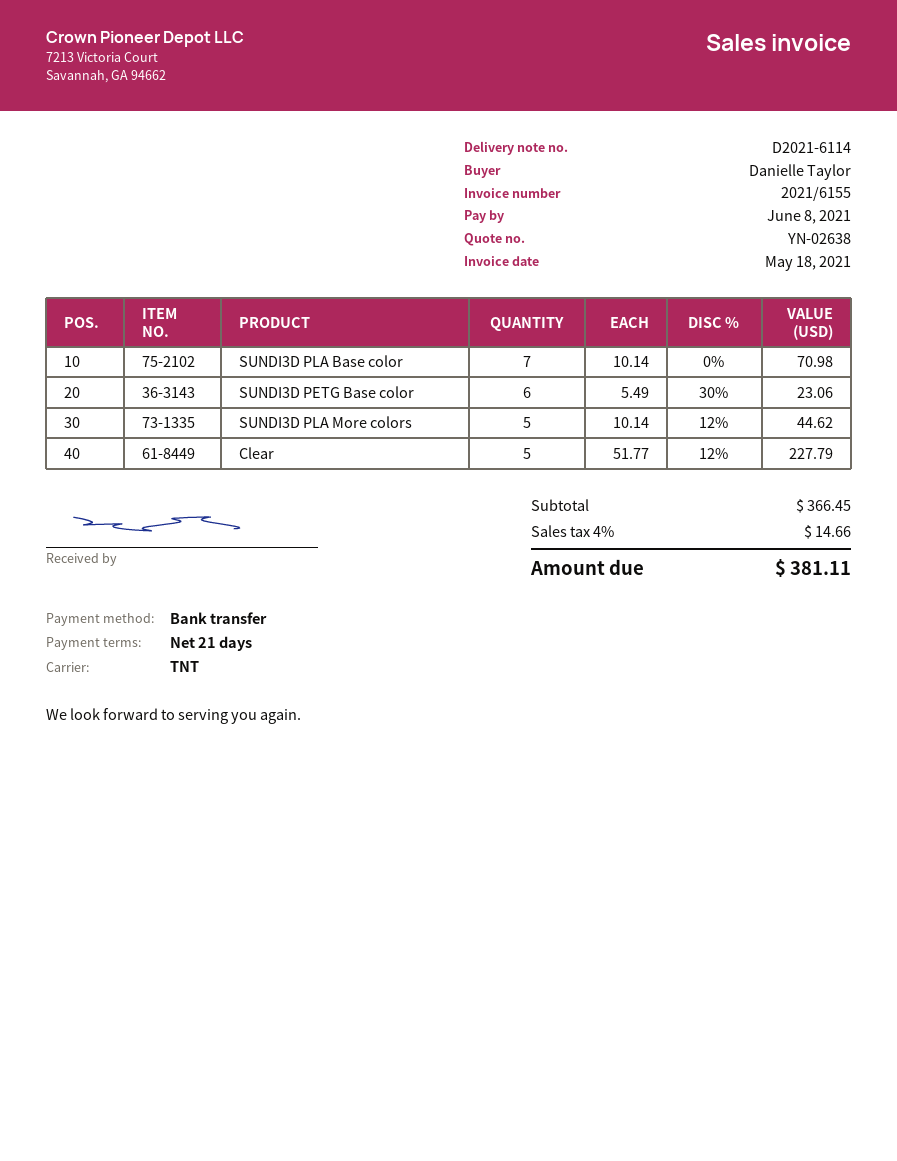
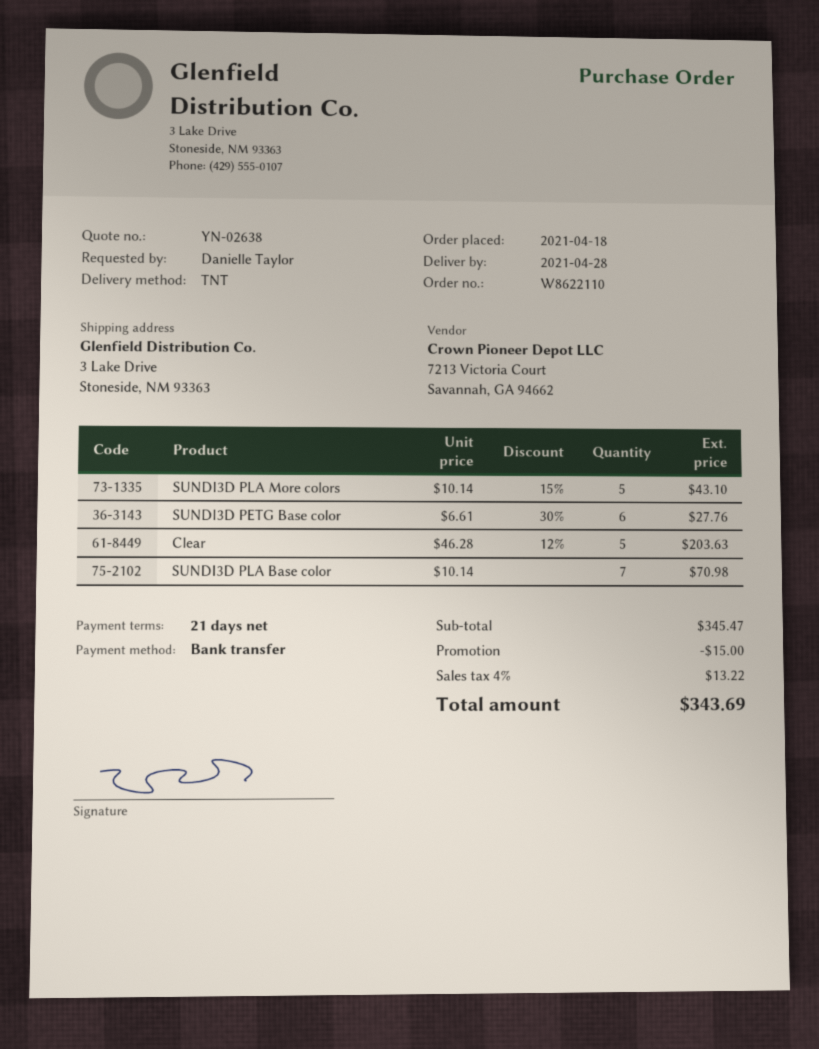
SUNDI3D PETG Base color: 6 x 5.49 - 30% = 23.06 -> 6 x 6.61 - 30% = 27.76
SUNDI3D PLA More colors: 5 x 10.14 - 12% = 44.62 -> 5 x 10.14 - 15% = 43.10
Clear: 5 x 51.77 - 12% = 227.79 -> 5 x 46.28 - 12% = 203.63
subtotal: 366.45 -> 345.47
discount: none -> 15.00
tax: 4% = 14.66 -> 4% = 13.22
total: 381.11 -> 343.69

